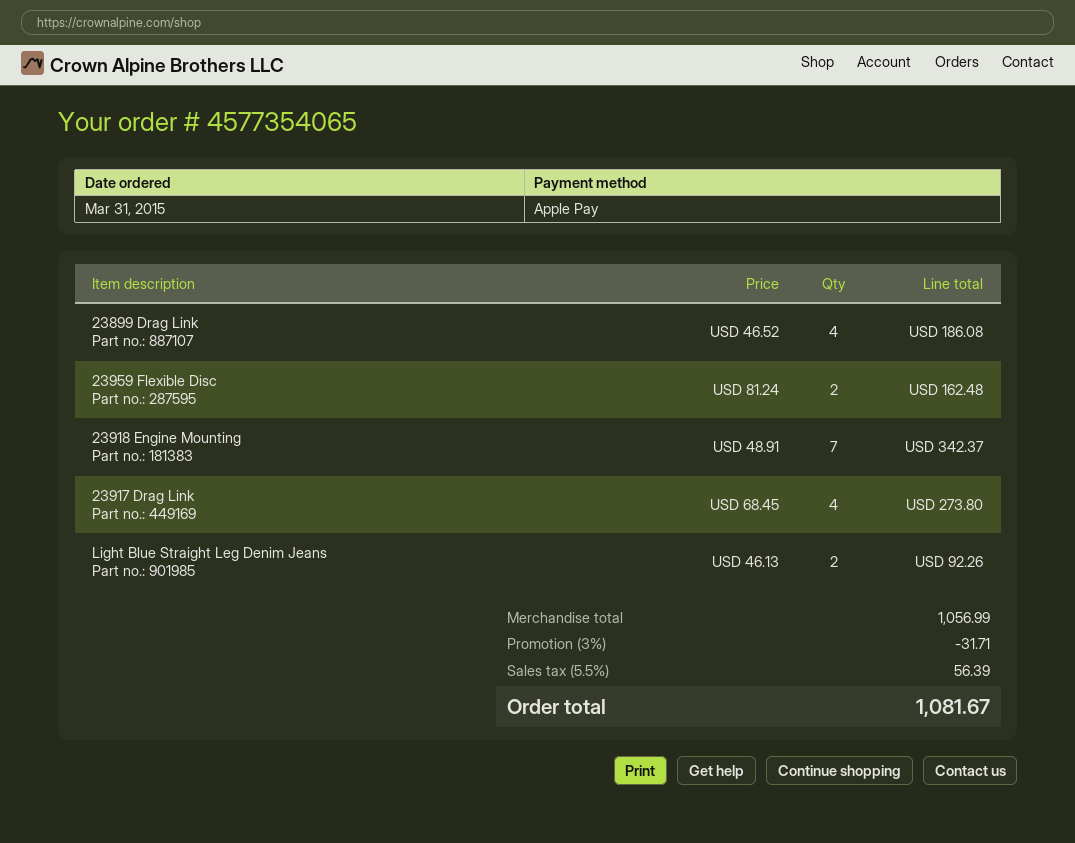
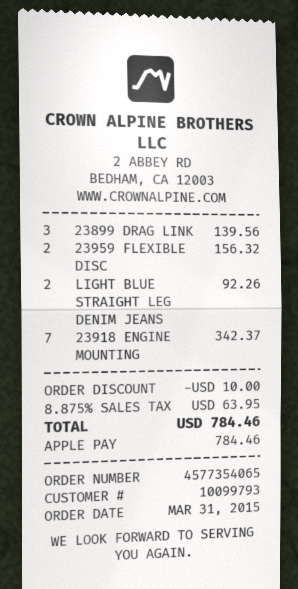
23899 Drag Link: 4 for 186.08 -> 3 for 139.56
23959 Flexible Disc: 2 for 162.48 -> 2 for 156.32
23917 Drag Link: 4 for 273.80 -> none
discount: 31.71 -> 10.00
tax: 5.5% = 56.39 -> 8.875% = 63.95
total: 1081.67 -> 784.46

